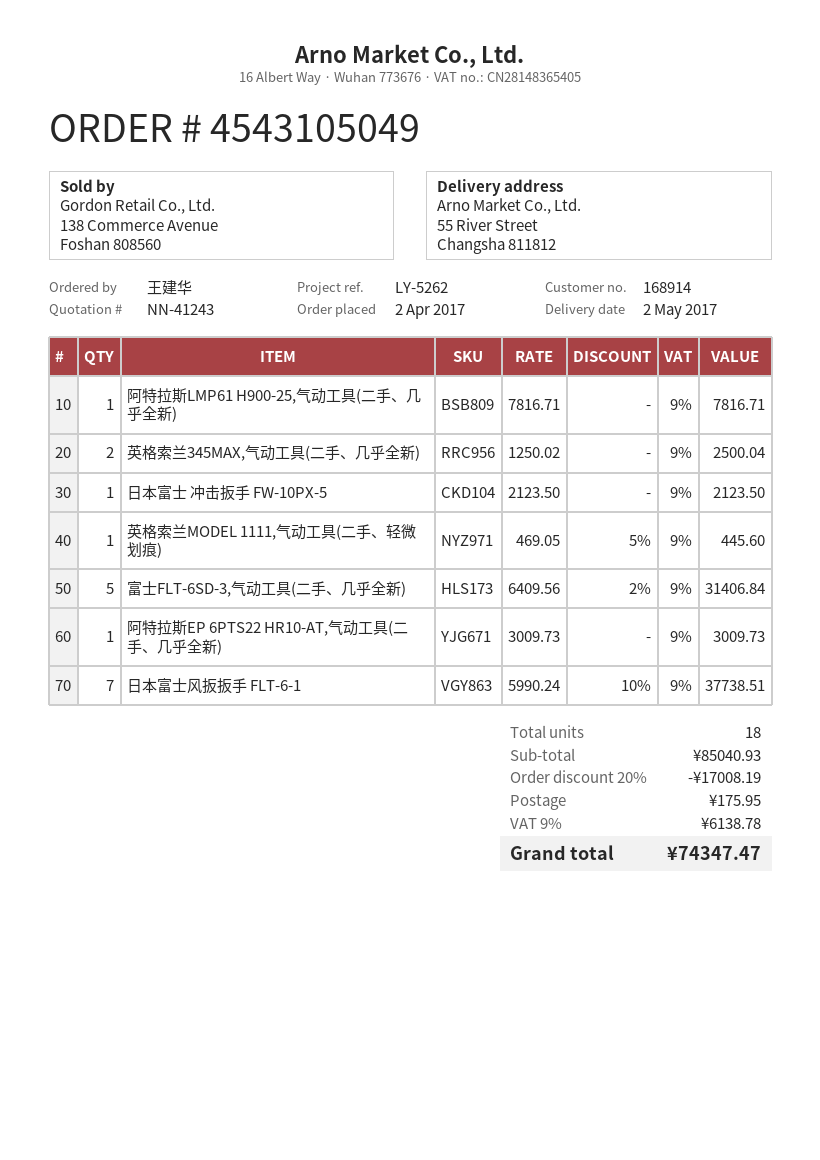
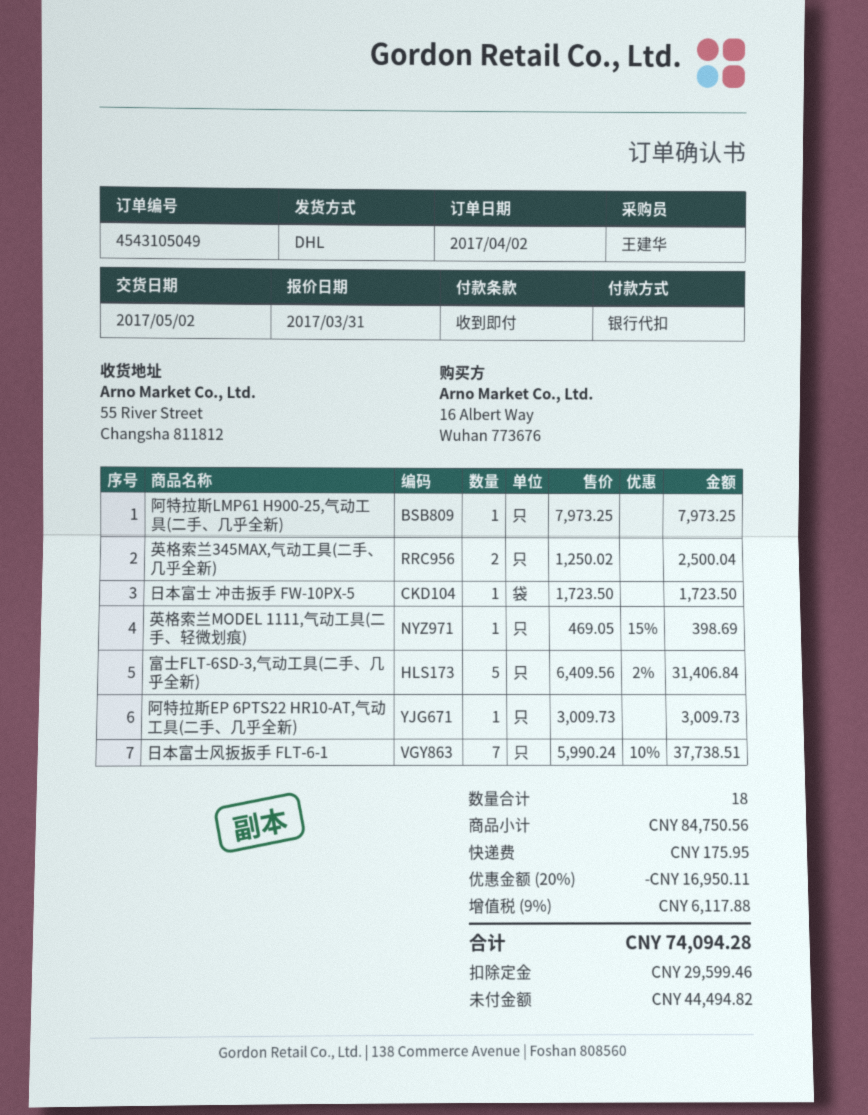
阿特拉斯LMP61 H900-25,气动工具(二手、几乎全新): 1 x 7816.71 = 7816.71 -> 1 x 7973.25 = 7973.25
日本富士 冲击扳手 FW-10PX-5: 1 x 2123.50 = 2123.50 -> 1 x 1723.50 = 1723.50
英格索兰MODEL 1111,气动工具(二手、轻微划痕): 1 x 469.05 - 5% = 445.60 -> 1 x 469.05 - 15% = 398.69
subtotal: 85040.93 -> 84750.56
discount: 20% = 17008.19 -> 20% = 16950.11
tax: 9% = 6138.78 -> 9% = 6117.88
total: 74347.47 -> 74094.28

